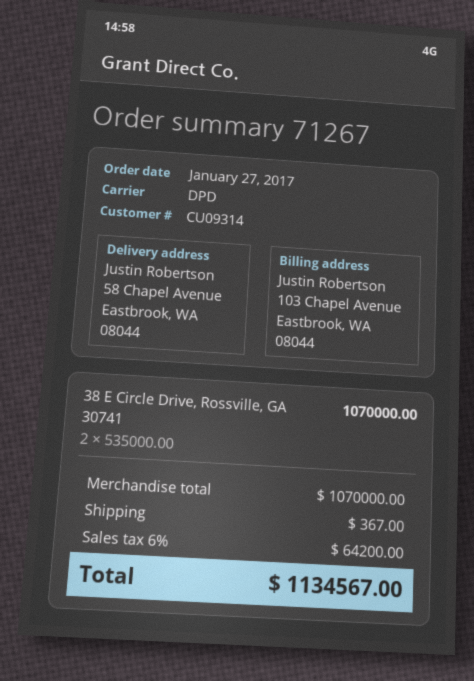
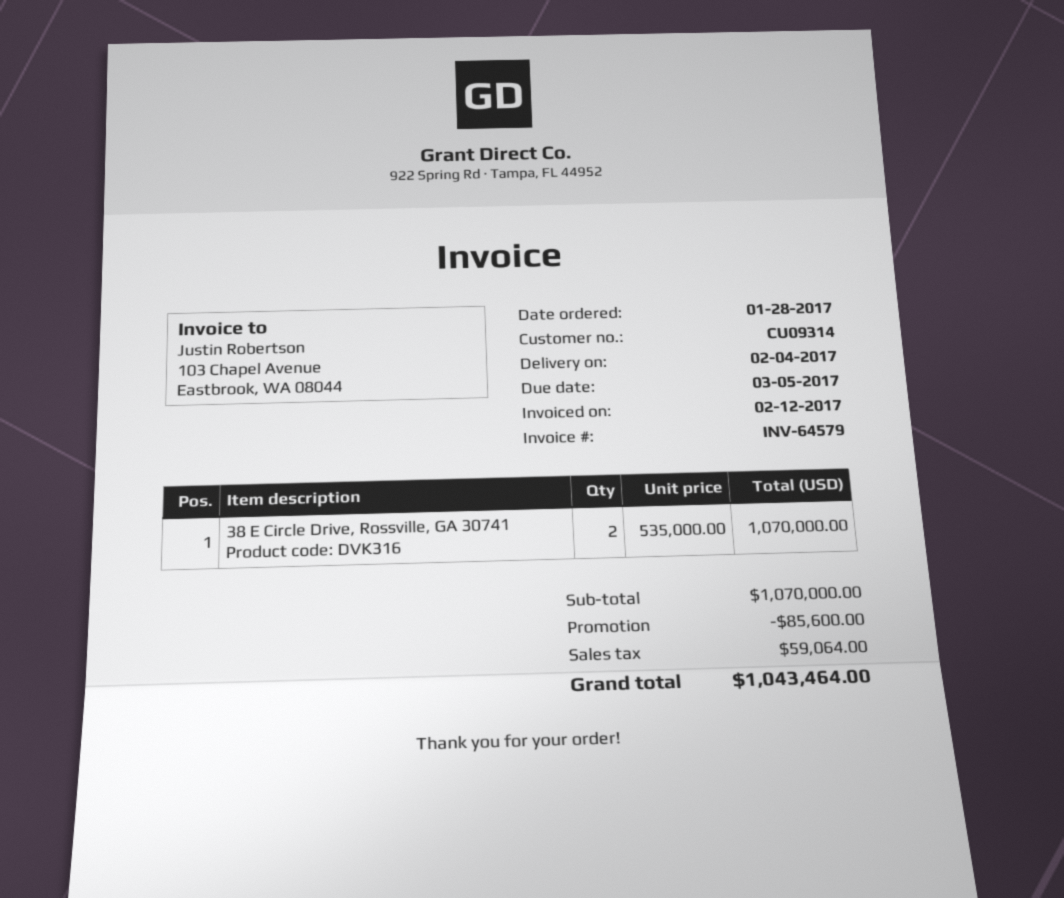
order date: 2017-01-27 -> 2017-01-28
discount: none -> 85600.00
shipping: 367.00 -> none
tax: 64200.00 -> 59064.00
total: 1134567.00 -> 1043464.00

